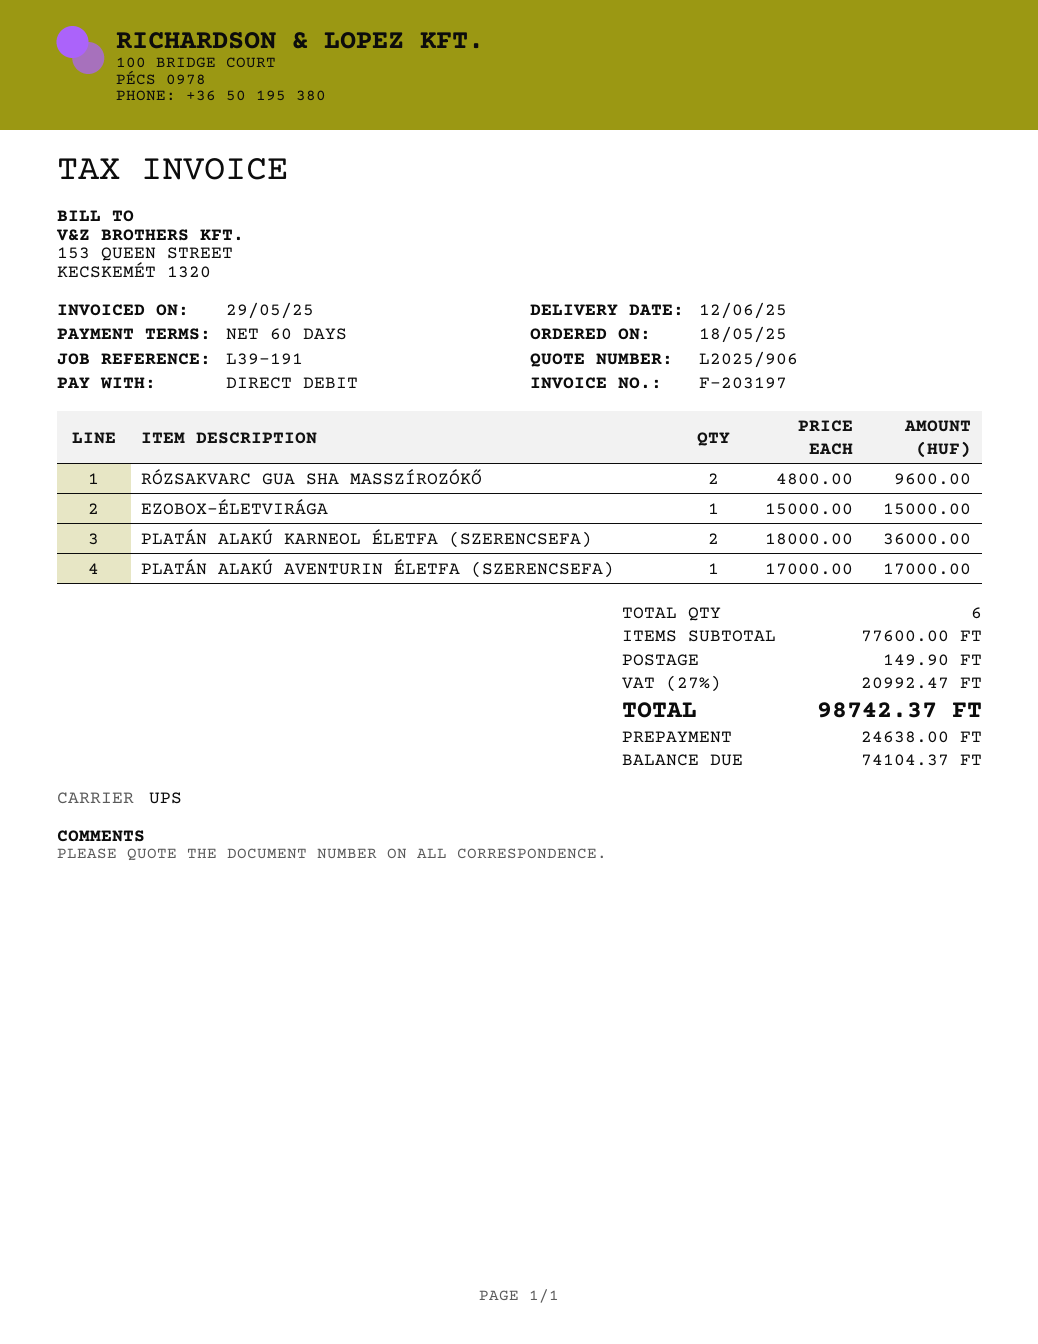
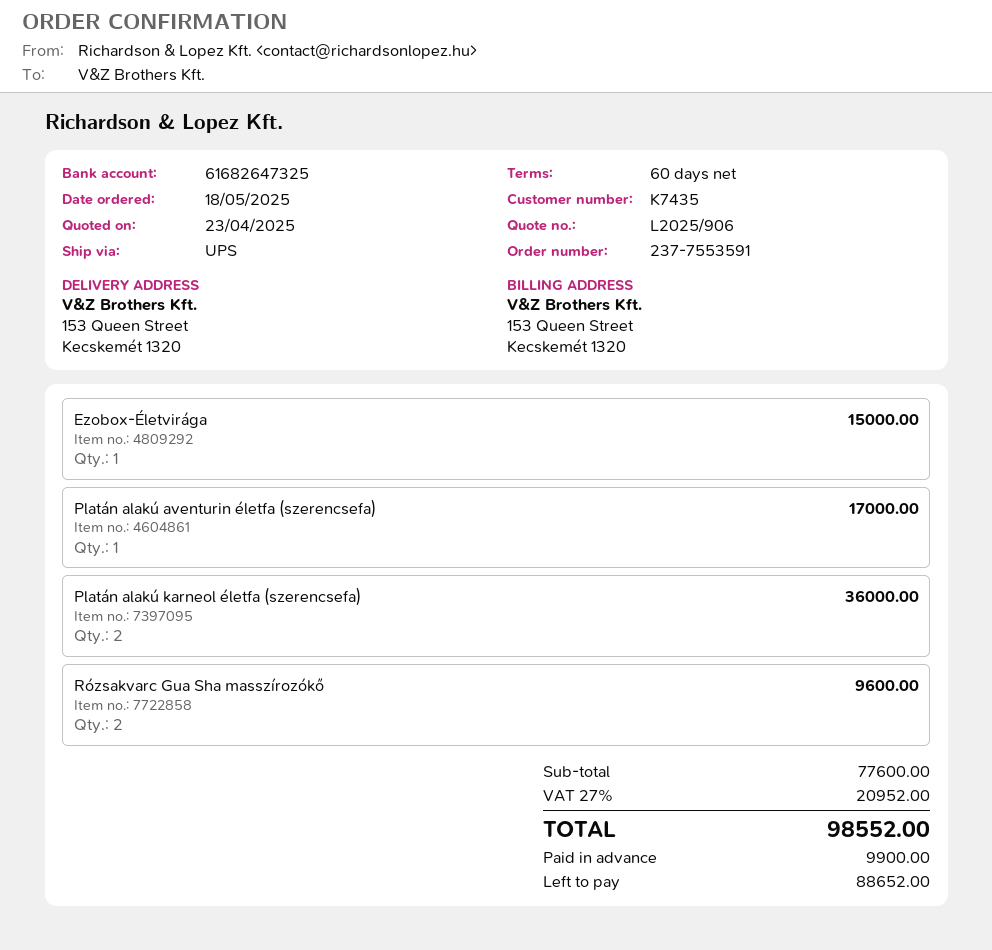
shipping: 149.90 -> none
tax: 27% = 20992.47 -> 27% = 20952.00
total: 98742.37 -> 98552.00
deposit: 24638.00 -> 9900.00
balance: 74104.37 -> 88652.00

